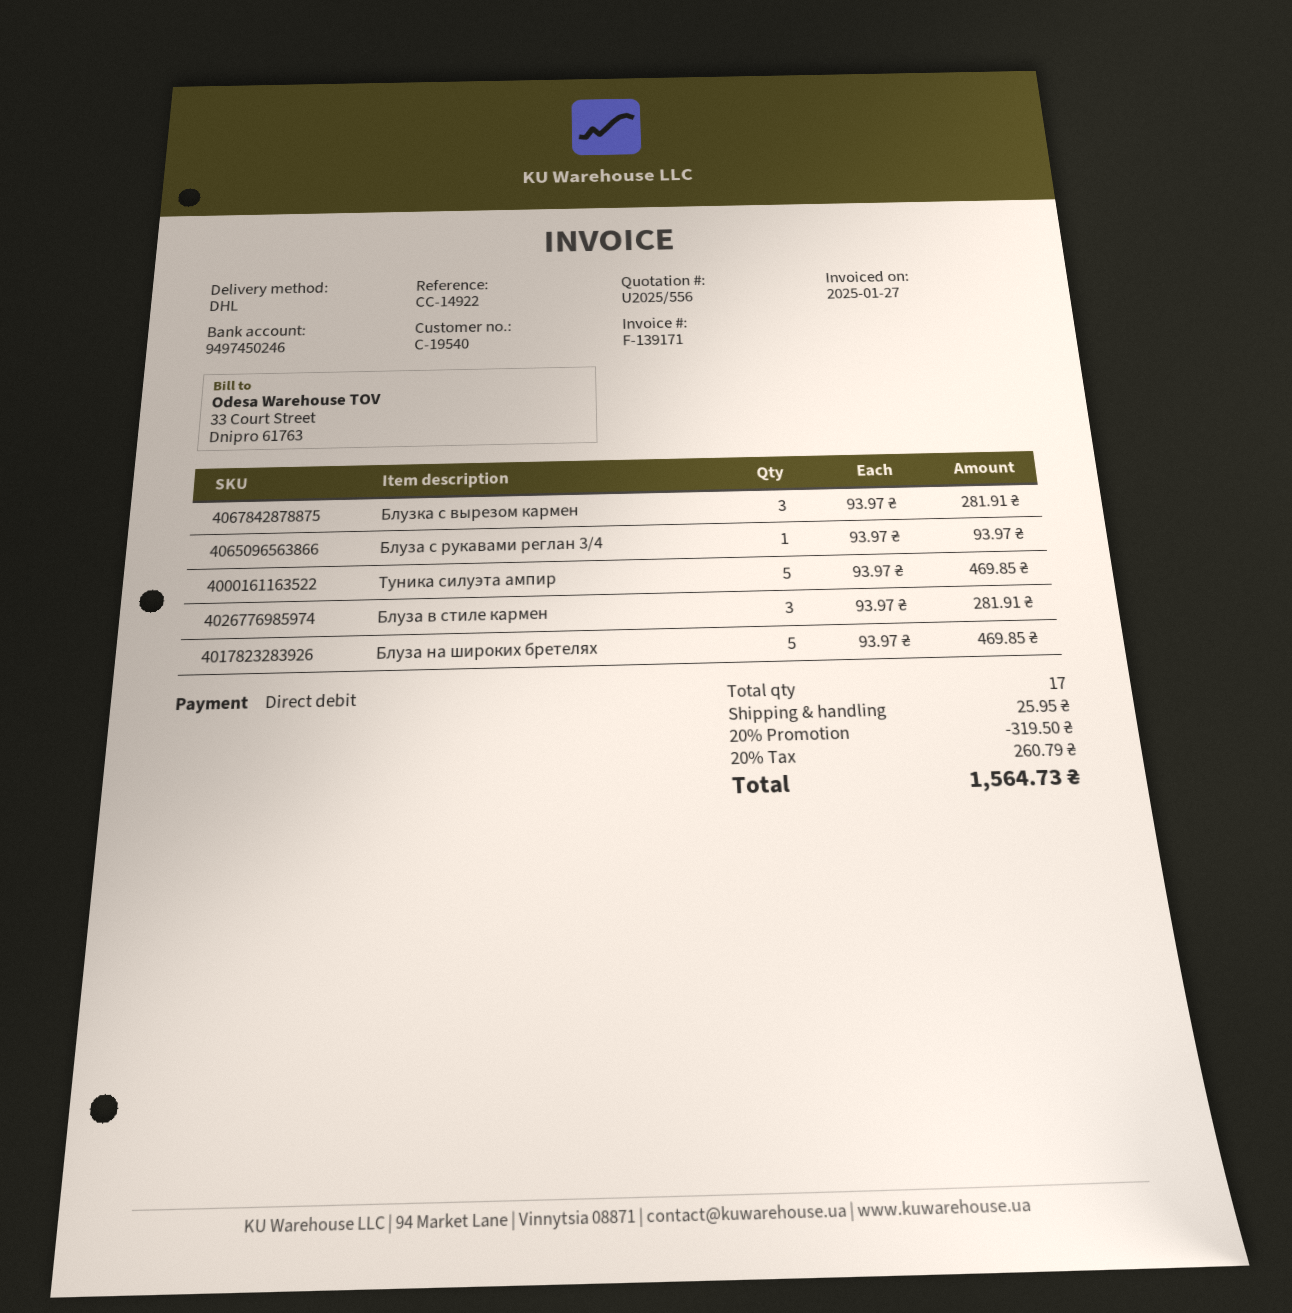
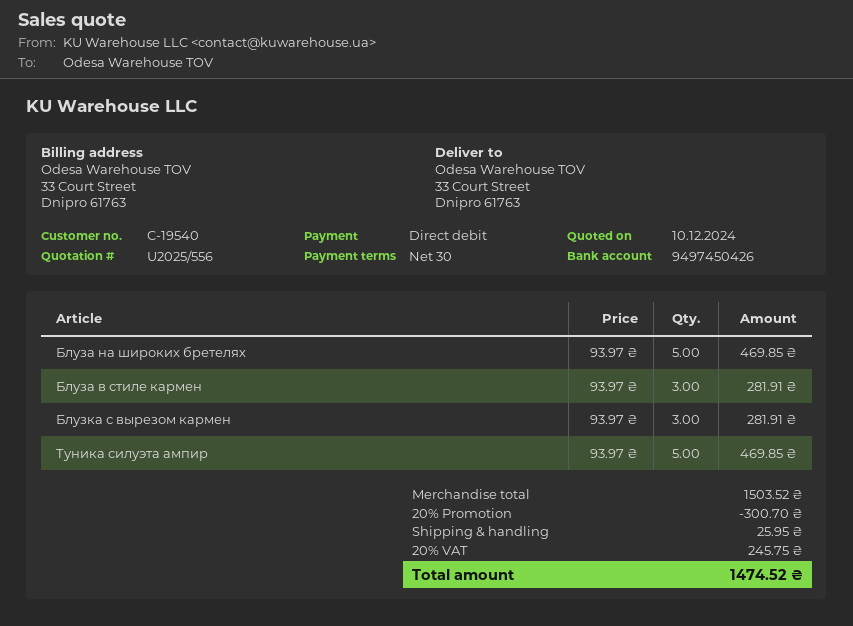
bank account: 9497450246 -> 9497450426
Блуза с рукавами реглан 3/4: 1 x 93.97 = 93.97 -> none
discount: 20% = 319.50 -> 20% = 300.70
tax: 20% = 260.79 -> 20% = 245.75
total: 1564.73 -> 1474.52

